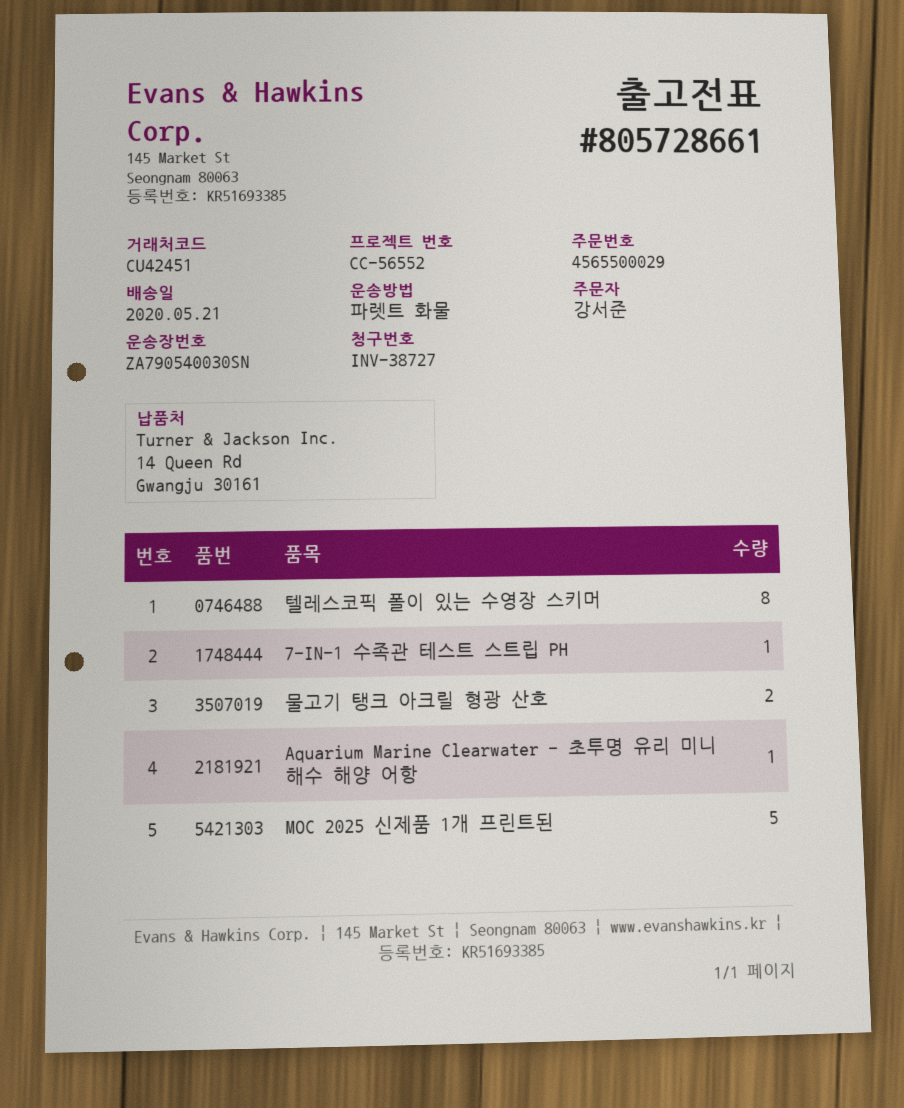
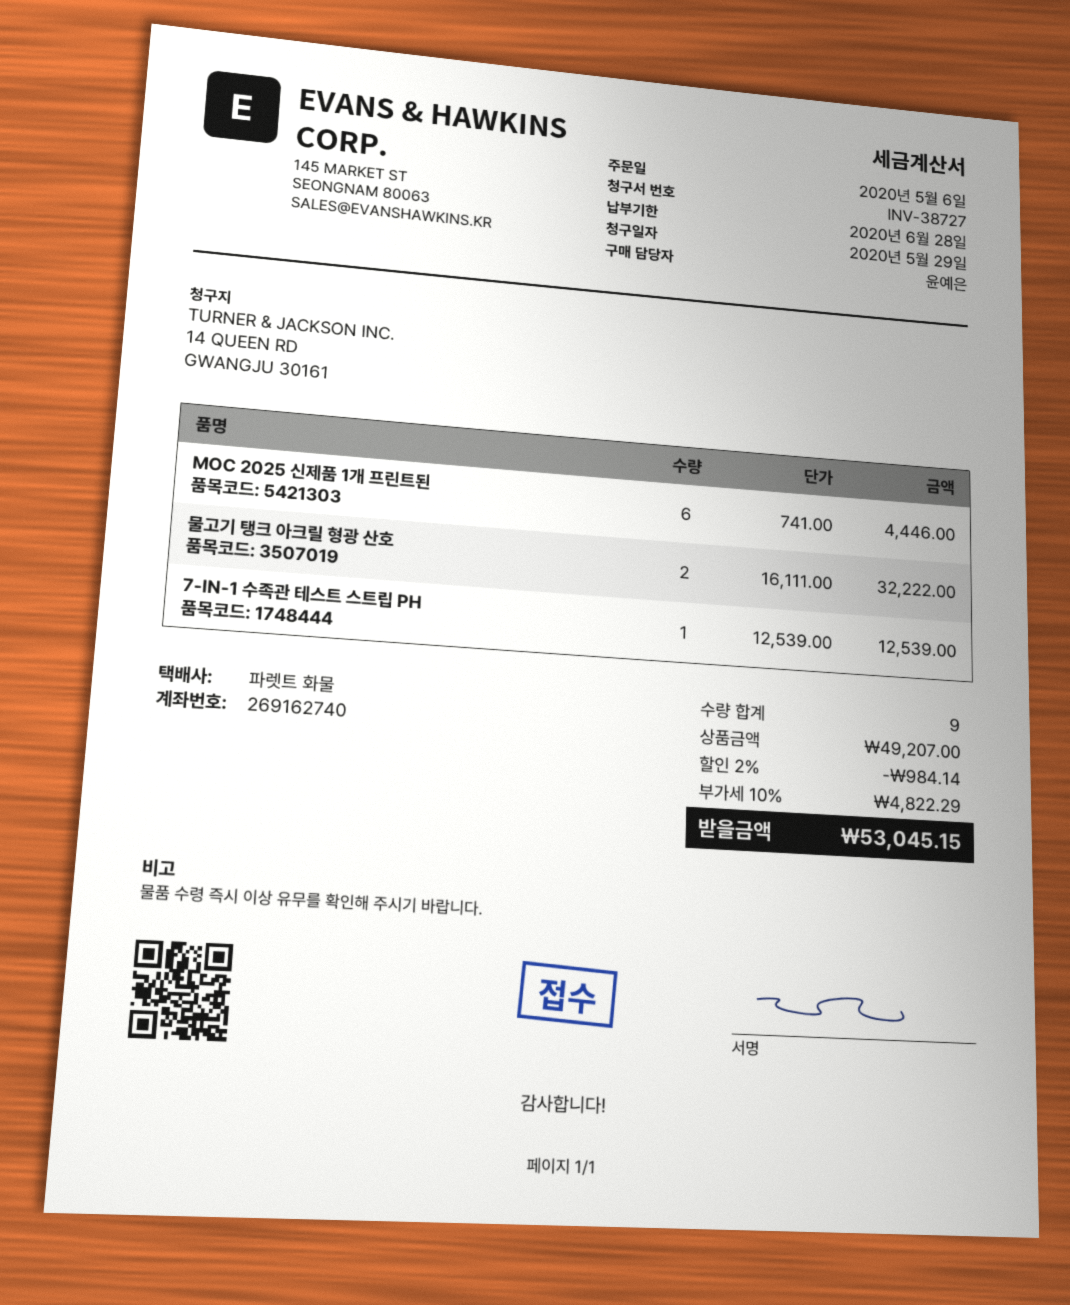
ordered by: 강서준 -> 윤예은
텔레스코픽 폴이 있는 수영장 스키머: 8 -> none
Aquarium Marine Clearwater - 초투명 유리 미니 해수 해양 어항: 1 -> none
MOC 2025 신제품 1개 프린트된: 5 -> 6

